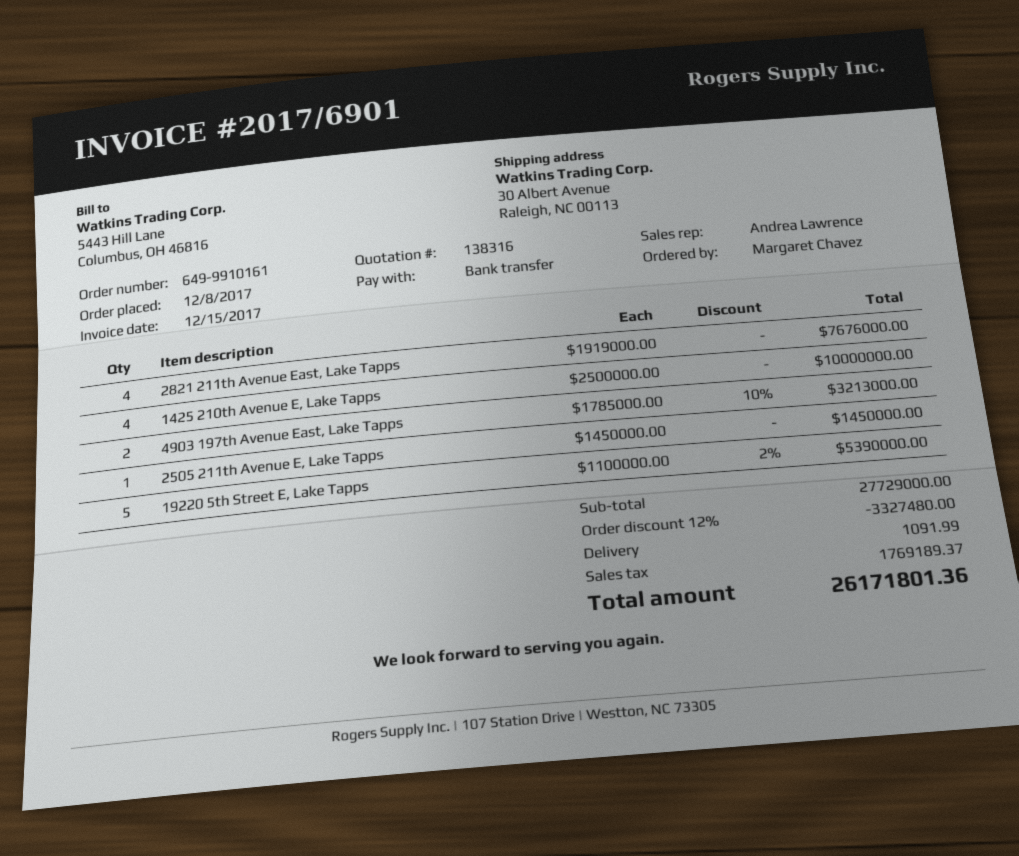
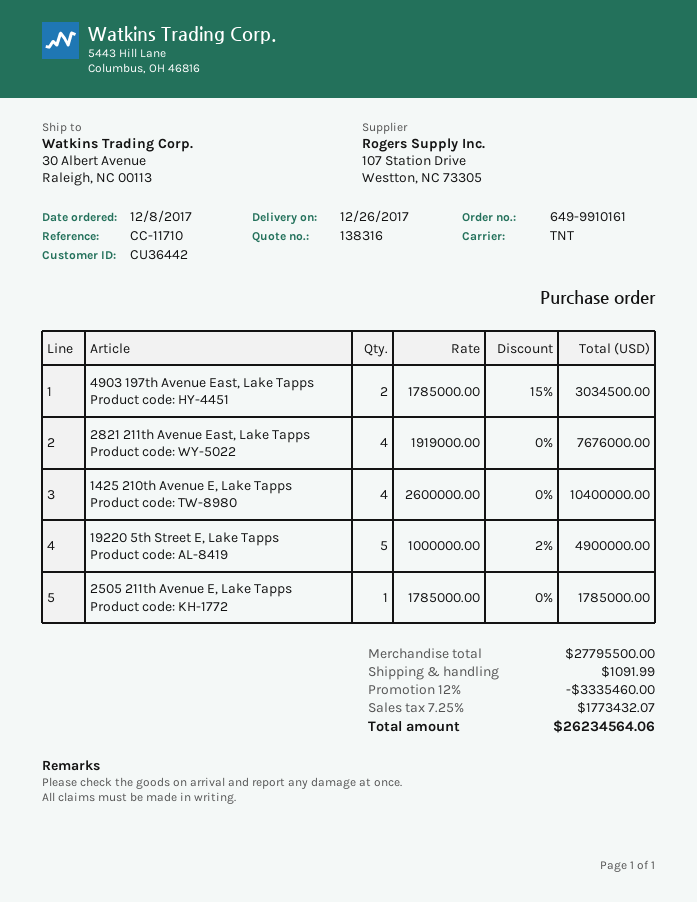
1425 210th Avenue E, Lake Tapps: 4 x 2500000.00 = 10000000.00 -> 4 x 2600000.00 = 10400000.00
4903 197th Avenue East, Lake Tapps: 2 x 1785000.00 - 10% = 3213000.00 -> 2 x 1785000.00 - 15% = 3034500.00
2505 211th Avenue E, Lake Tapps: 1 x 1450000.00 = 1450000.00 -> 1 x 1785000.00 = 1785000.00
19220 5th Street E, Lake Tapps: 5 x 1100000.00 - 2% = 5390000.00 -> 5 x 1000000.00 - 2% = 4900000.00
subtotal: 27729000.00 -> 27795500.00
discount: 12% = 3327480.00 -> 12% = 3335460.00
tax: 1769189.37 -> 1773432.07
total: 26171801.36 -> 26234564.06

